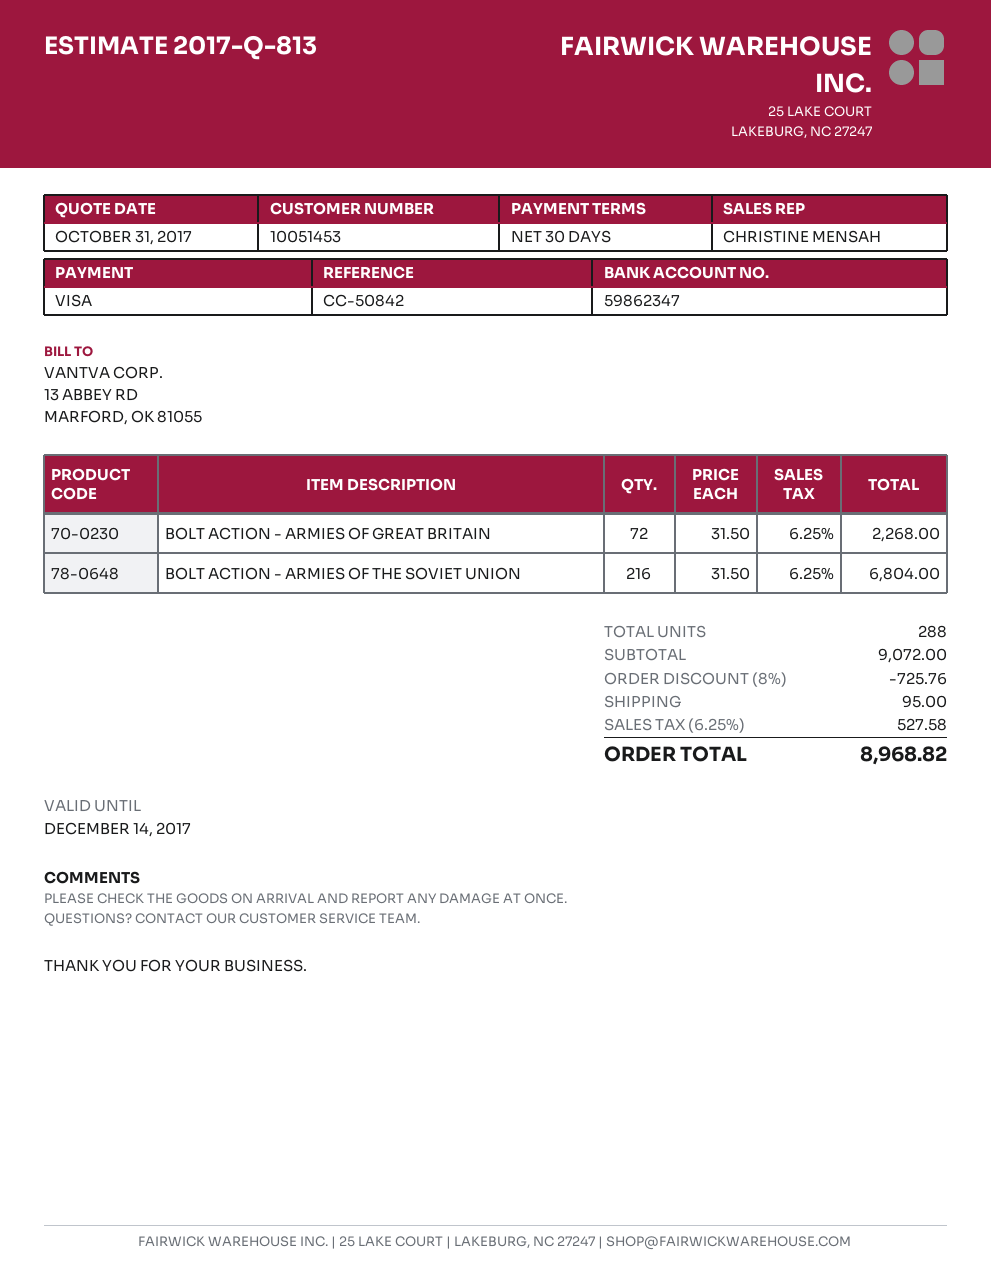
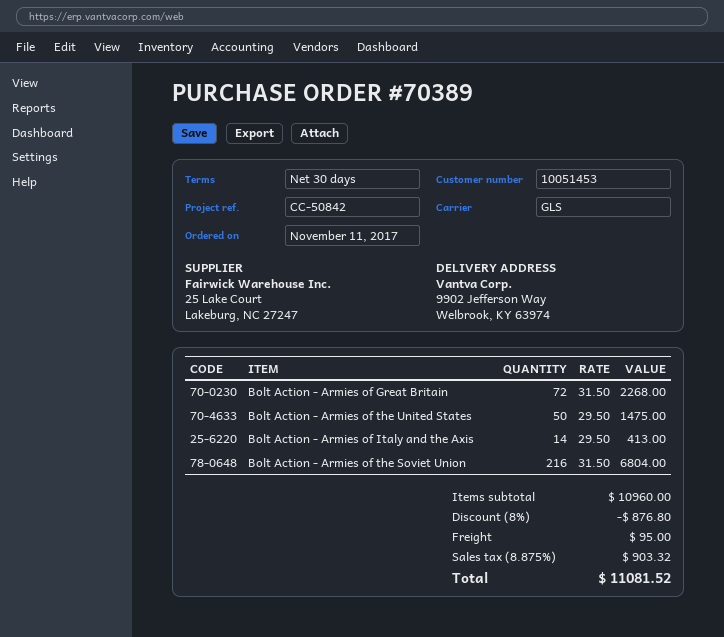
Bolt Action - Armies of the United States: none -> 50 x 29.50 = 1475.00
Bolt Action - Armies of Italy and the Axis: none -> 14 x 29.50 = 413.00
subtotal: 9072.00 -> 10960.00
discount: 8% = 725.76 -> 8% = 876.80
tax: 6.25% = 527.58 -> 8.875% = 903.32
total: 8968.82 -> 11081.52

